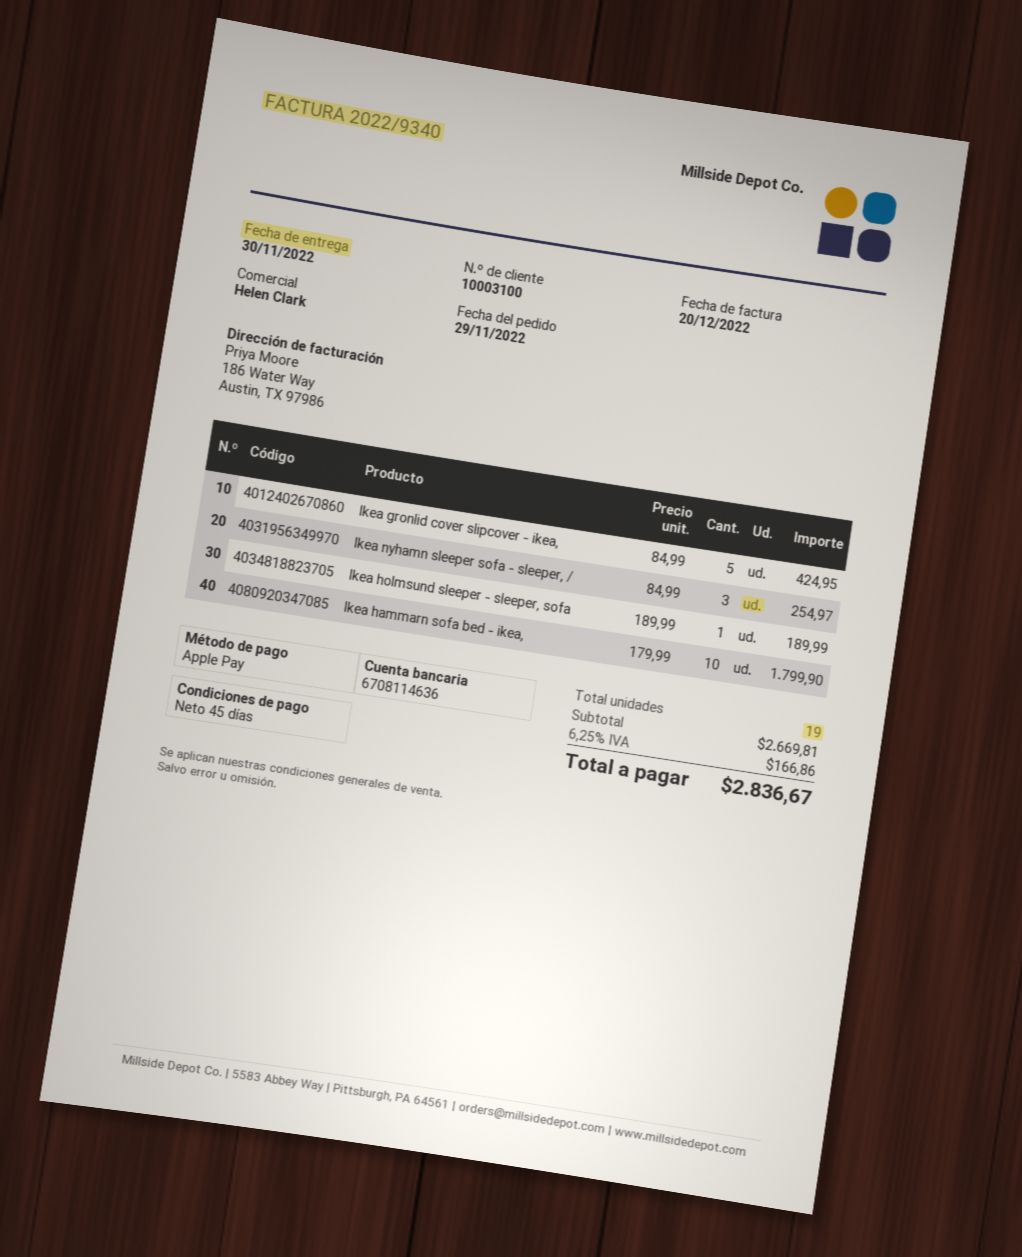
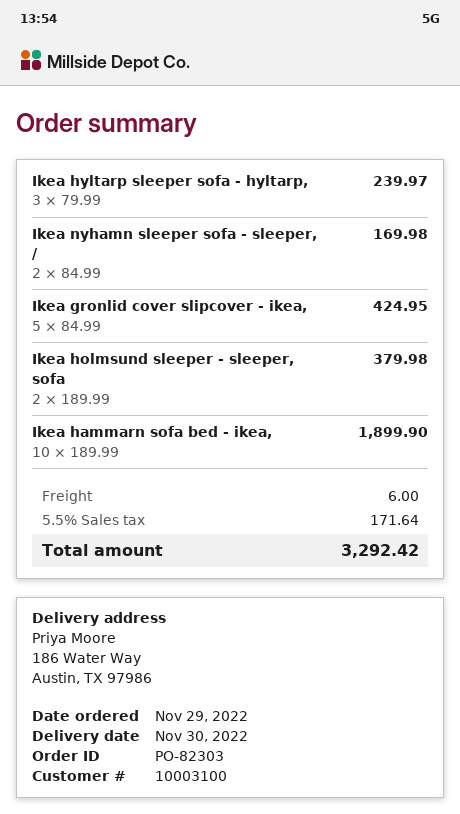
Ikea nyhamn sleeper sofa - sleeper, /: 3 x 84.99 = 254.97 -> 2 x 84.99 = 169.98
Ikea holmsund sleeper - sleeper, sofa: 1 x 189.99 = 189.99 -> 2 x 189.99 = 379.98
Ikea hammarn sofa bed - ikea,: 10 x 179.99 = 1799.90 -> 10 x 189.99 = 1899.90
Ikea hyltarp sleeper sofa - hyltarp,: none -> 3 x 79.99 = 239.97
shipping: none -> 6.00
tax: 6.25% = 166.86 -> 5.5% = 171.64
total: 2836.67 -> 3292.42

